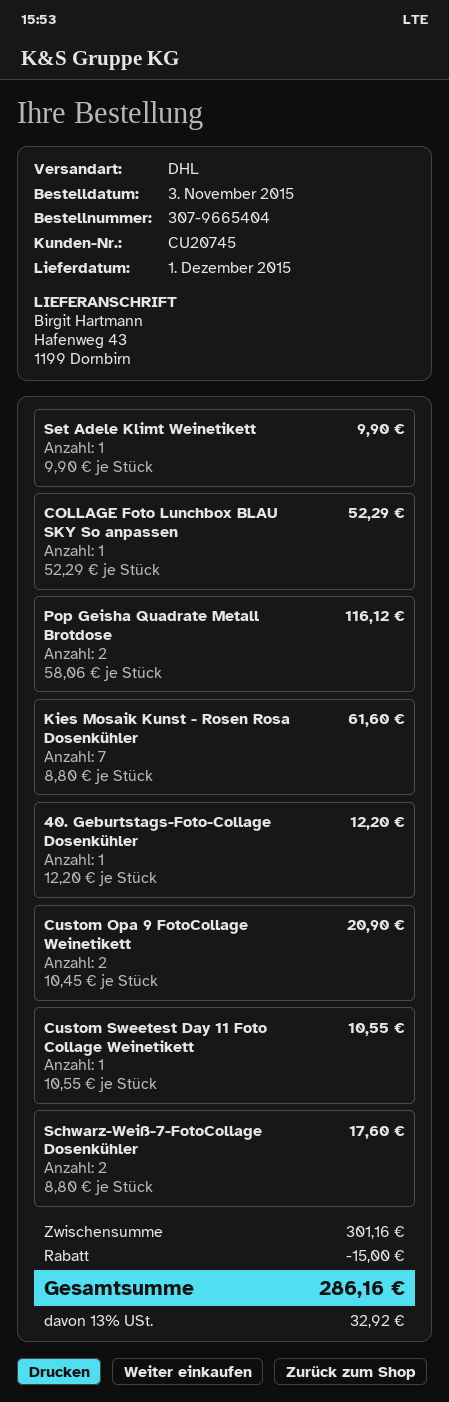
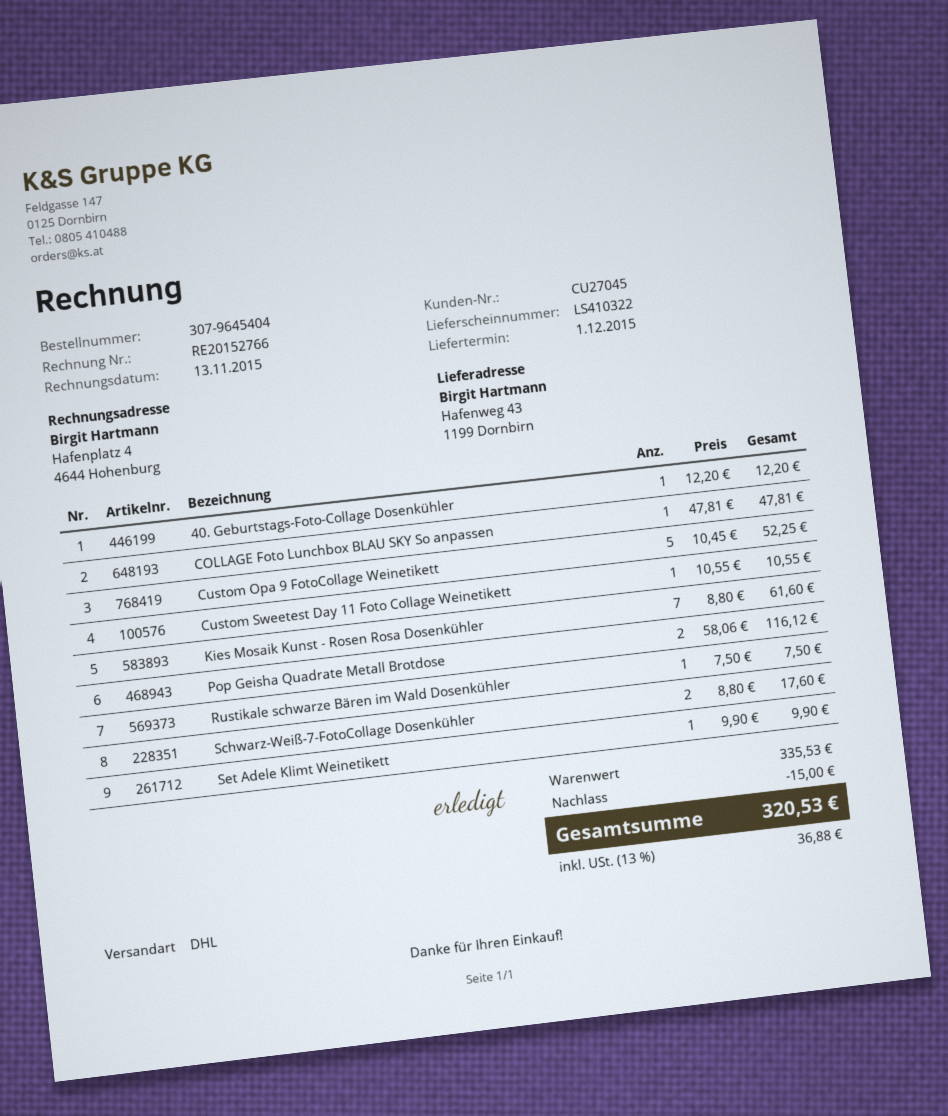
order number: 307-9665404 -> 307-9645404
customer number: CU20745 -> CU27045
COLLAGE Foto Lunchbox BLAU SKY So anpassen: 1 x 52.29 = 52.29 -> 1 x 47.81 = 47.81
Custom Opa 9 FotoCollage Weinetikett: 2 x 10.45 = 20.90 -> 5 x 10.45 = 52.25
Rustikale schwarze Bären im Wald Dosenkühler: none -> 1 x 7.50 = 7.50
subtotal: 301.16 -> 335.53
tax: 13% = 32.92 -> 13% = 36.88
total: 286.16 -> 320.53

